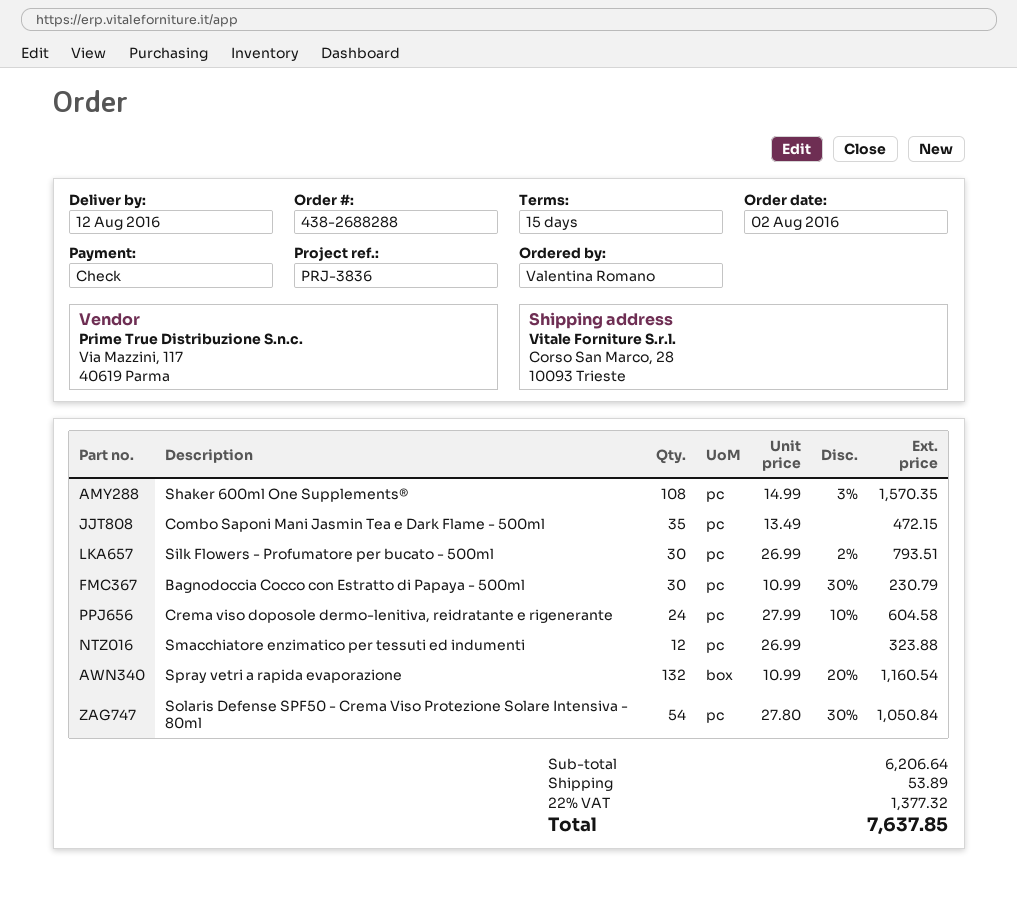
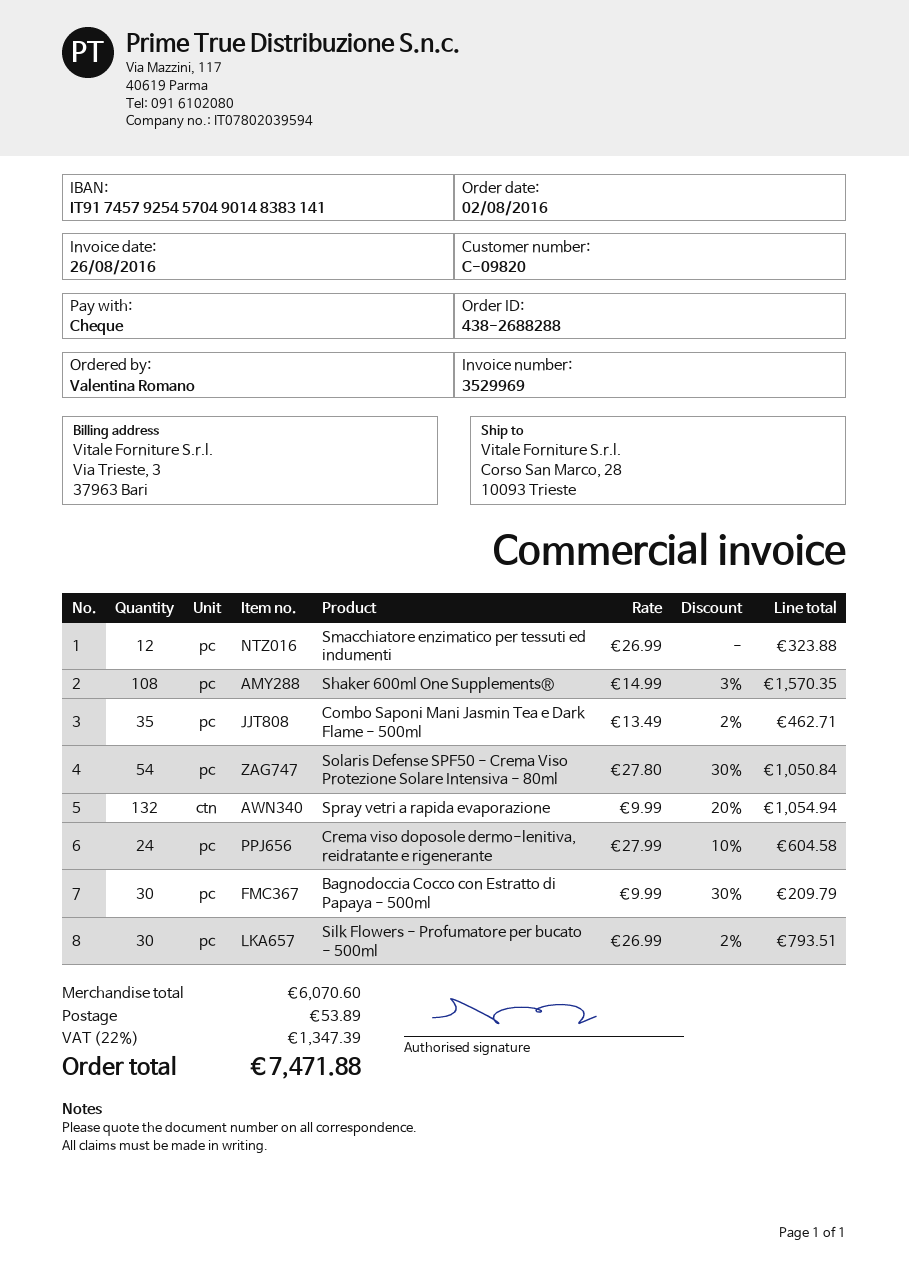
Combo Saponi Mani Jasmin Tea e Dark Flame - 500ml: 35 x 13.49 = 472.15 -> 35 x 13.49 - 2% = 462.71
Bagnodoccia Cocco con Estratto di Papaya - 500ml: 30 x 10.99 - 30% = 230.79 -> 30 x 9.99 - 30% = 209.79
Spray vetri a rapida evaporazione: 132 x 10.99 - 20% = 1160.54 -> 132 x 9.99 - 20% = 1054.94
subtotal: 6206.64 -> 6070.60
tax: 22% = 1377.32 -> 22% = 1347.39
total: 7637.85 -> 7471.88

